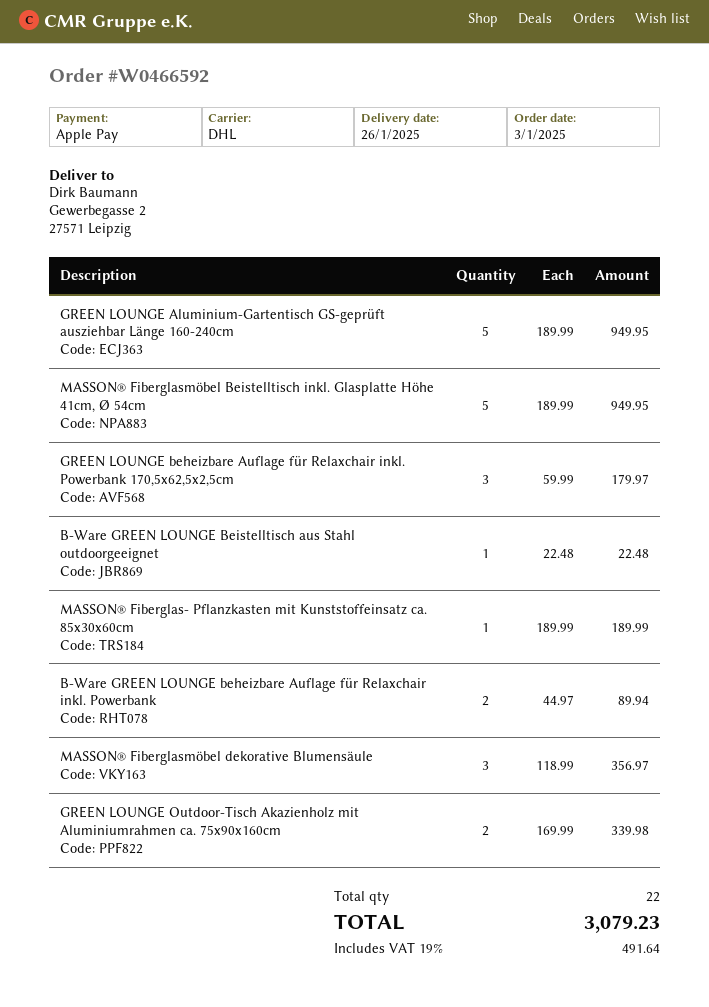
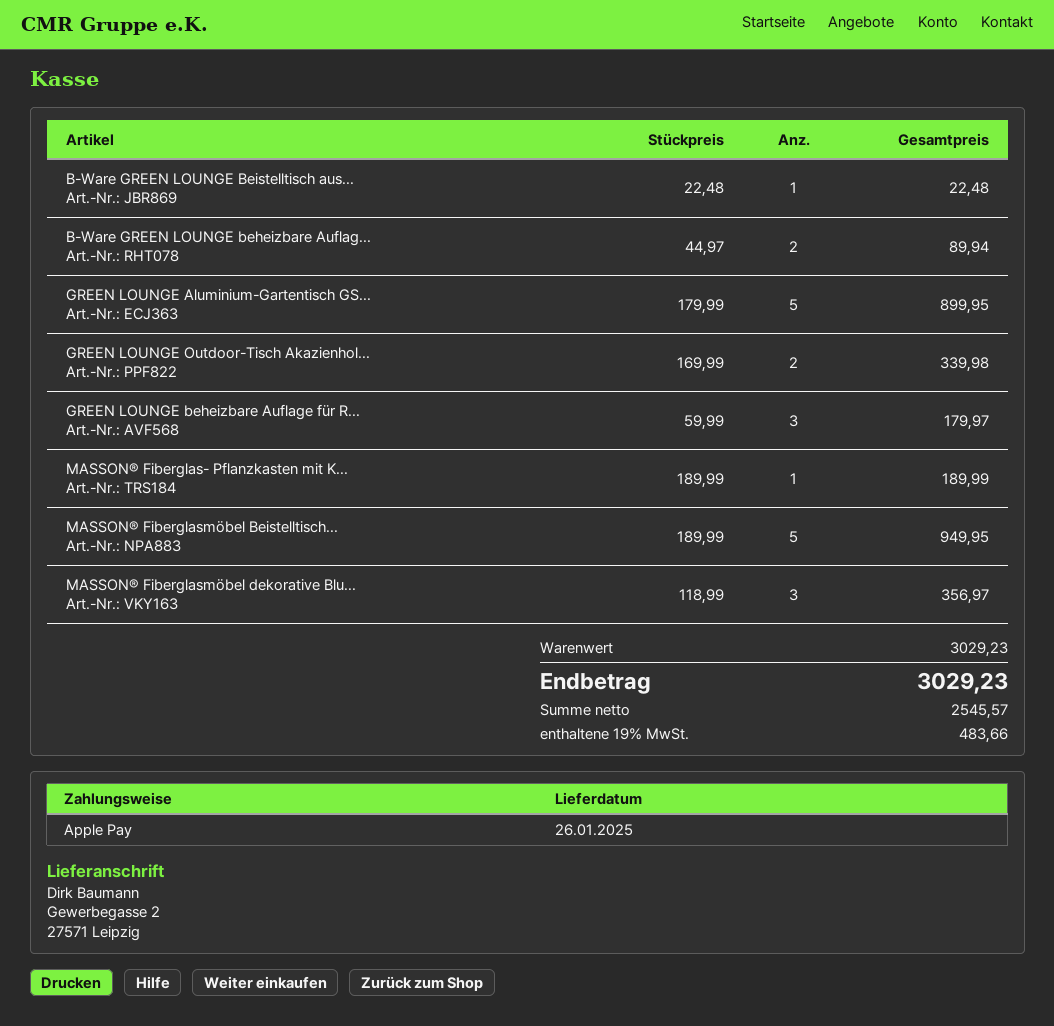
GREEN LOUNGE Aluminium-Gartentisch GS-geprüft ausziehbar Länge 160-240cm: 5 x 189.99 = 949.95 -> 5 x 179.99 = 899.95
tax: 19% = 491.64 -> 19% = 483.66
total: 3079.23 -> 3029.23

